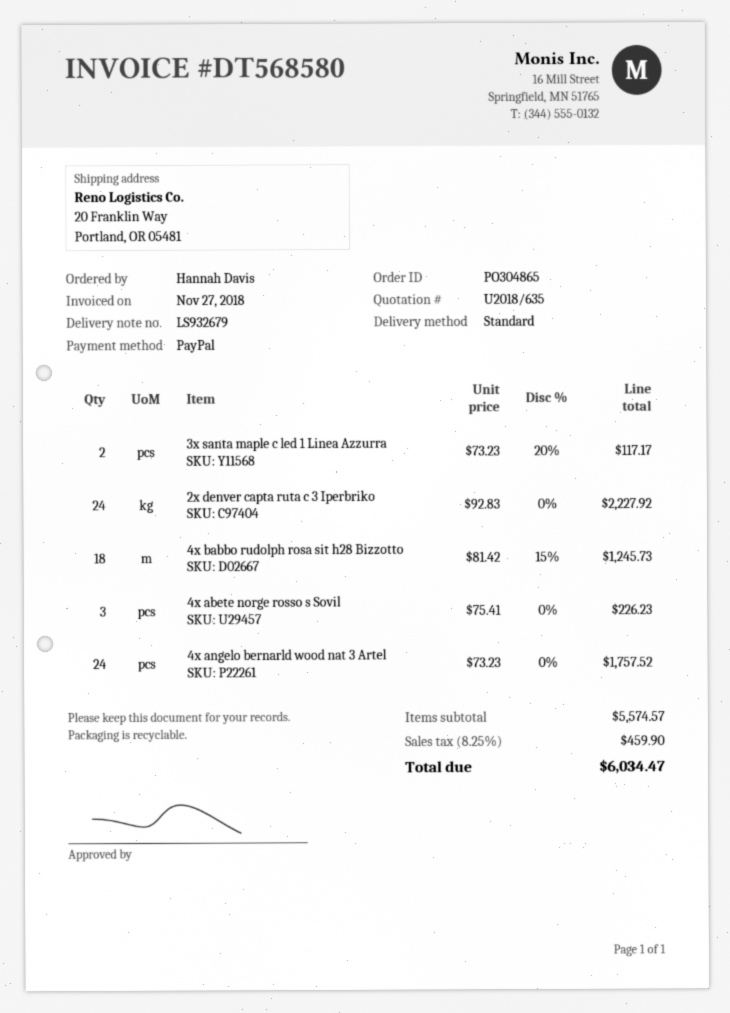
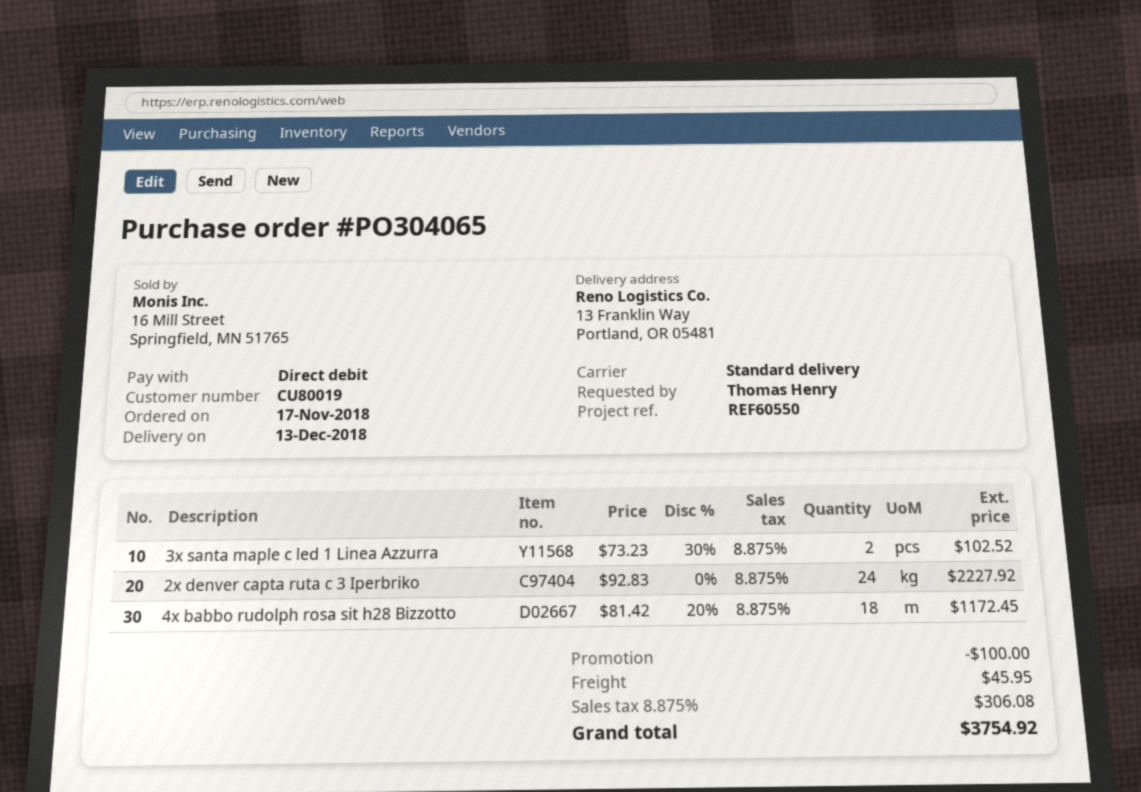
order number: PO304865 -> PO304065
ordered by: Hannah Davis -> Thomas Henry
payment method: PayPal -> direct debit
ship to: 20 Franklin Way, Portland, OR 05481 -> 13 Franklin Way, Portland, OR 05481
3x santa maple c led 1 Linea Azzurra: 2 x 73.23 - 20% = 117.17 -> 2 x 73.23 - 30% = 102.52
4x babbo rudolph rosa sit h28 Bizzotto: 18 x 81.42 - 15% = 1245.73 -> 18 x 81.42 - 20% = 1172.45
4x abete norge rosso s Sovil: 3 x 75.41 = 226.23 -> none
4x angelo bernarld wood nat 3 Artel: 24 x 73.23 = 1757.52 -> none
discount: none -> 100.00
shipping: none -> 45.95
tax: 8.25% = 459.90 -> 8.875% = 306.08
total: 6034.47 -> 3754.92

